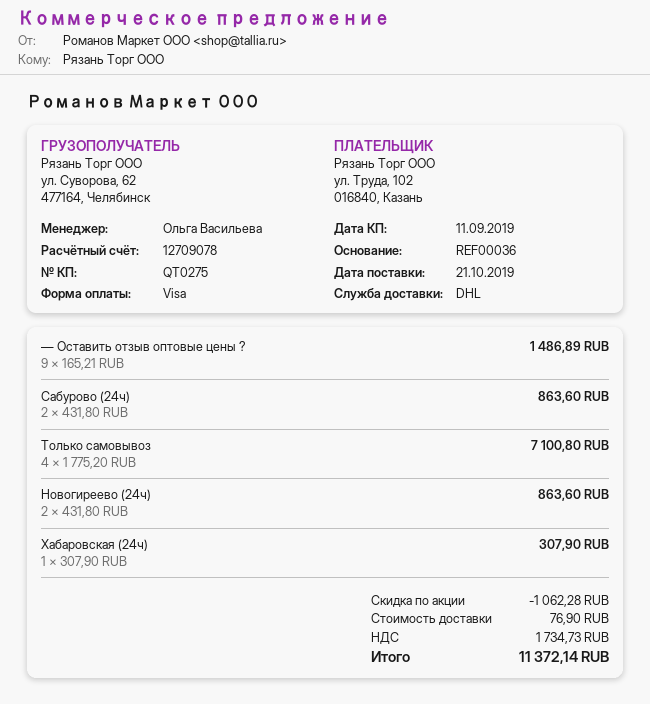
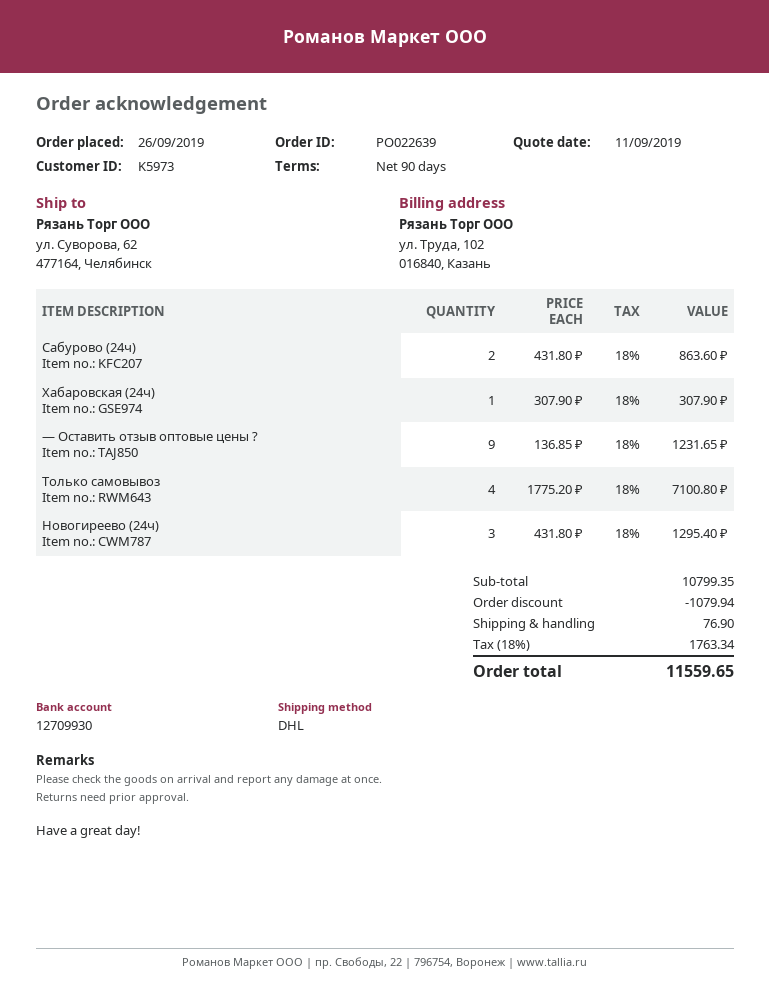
bank account: 12709078 -> 12709930
— Оставить отзыв оптовые цены ?: 9 x 165.21 = 1486.89 -> 9 x 136.85 = 1231.65
Новогиреево (24ч): 2 x 431.80 = 863.60 -> 3 x 431.80 = 1295.40
discount: 1062.28 -> 1079.94
tax: 1734.73 -> 1763.34
total: 11372.14 -> 11559.65

